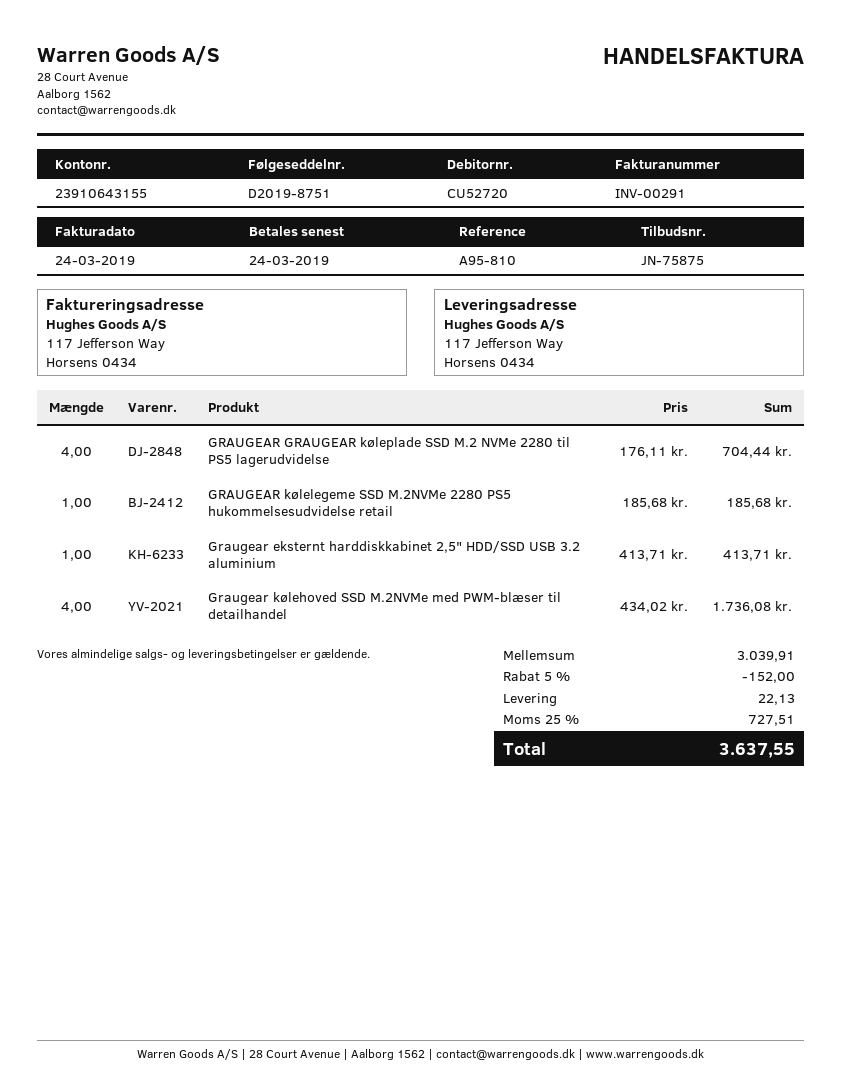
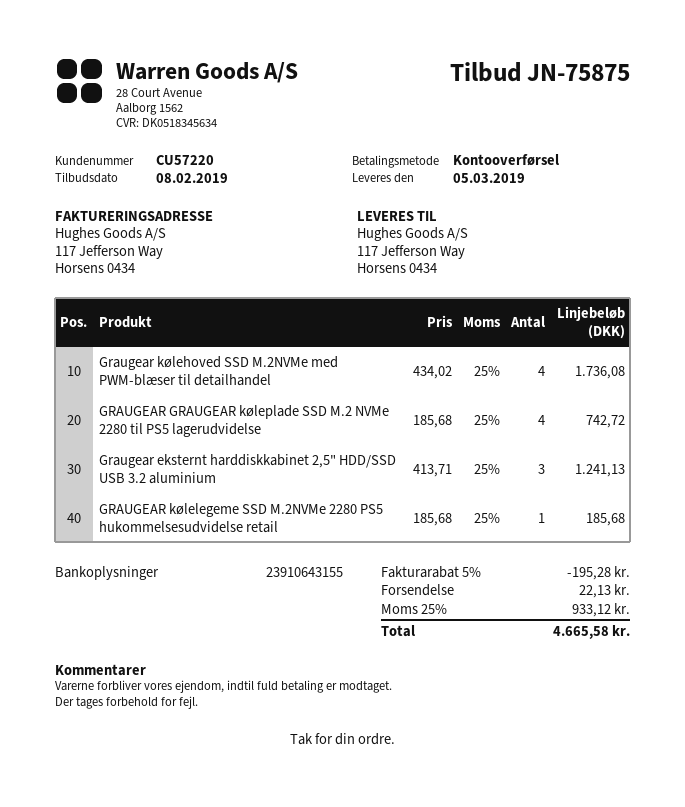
customer number: CU52720 -> CU57220
GRAUGEAR GRAUGEAR køleplade SSD M.2 NVMe 2280 til PS5 lagerudvidelse: 4 x 176.11 = 704.44 -> 4 x 185.68 = 742.72
Graugear eksternt harddiskkabinet 2,5" HDD/SSD USB 3.2 aluminium: 1 x 413.71 = 413.71 -> 3 x 413.71 = 1241.13
discount: 5% = 152.00 -> 5% = 195.28
tax: 25% = 727.51 -> 25% = 933.12
total: 3637.55 -> 4665.58

